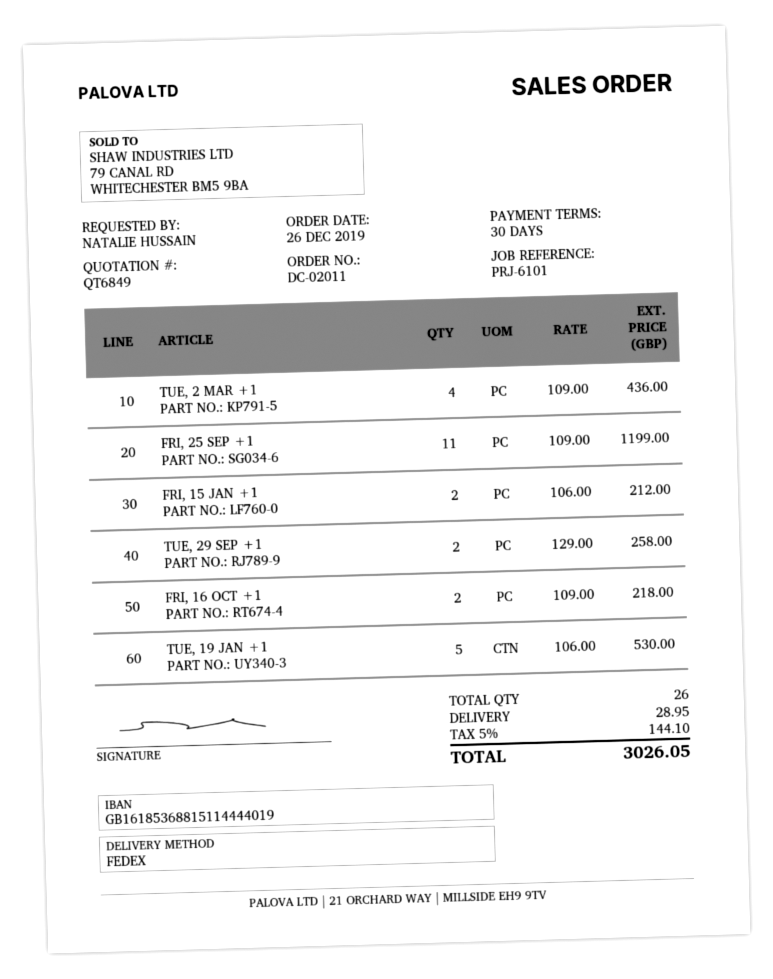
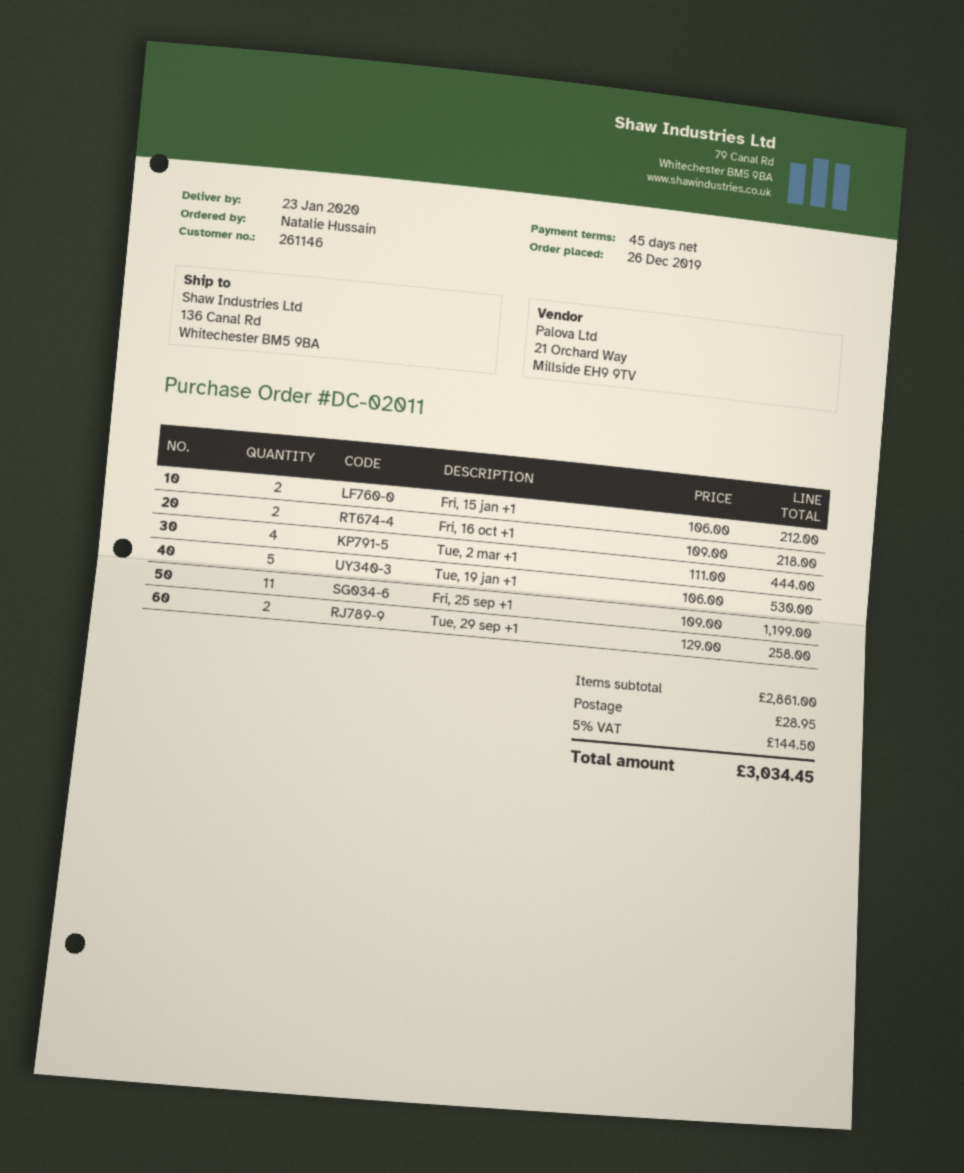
payment terms: 30 days -> 45 days
TUE, 2 MAR +1: 4 x 109.00 = 436.00 -> 4 x 111.00 = 444.00
tax: 5% = 144.10 -> 5% = 144.50
total: 3026.05 -> 3034.45

